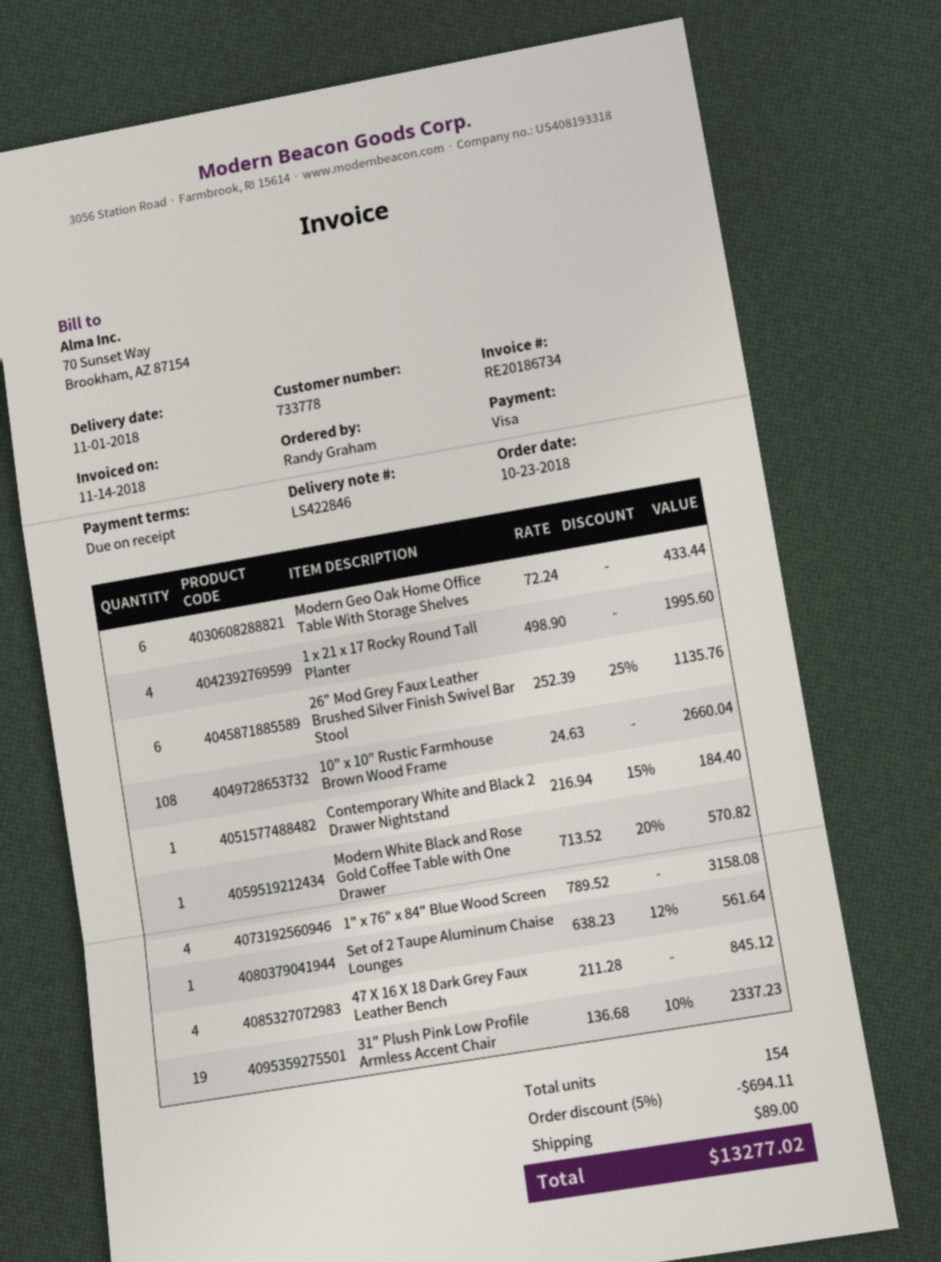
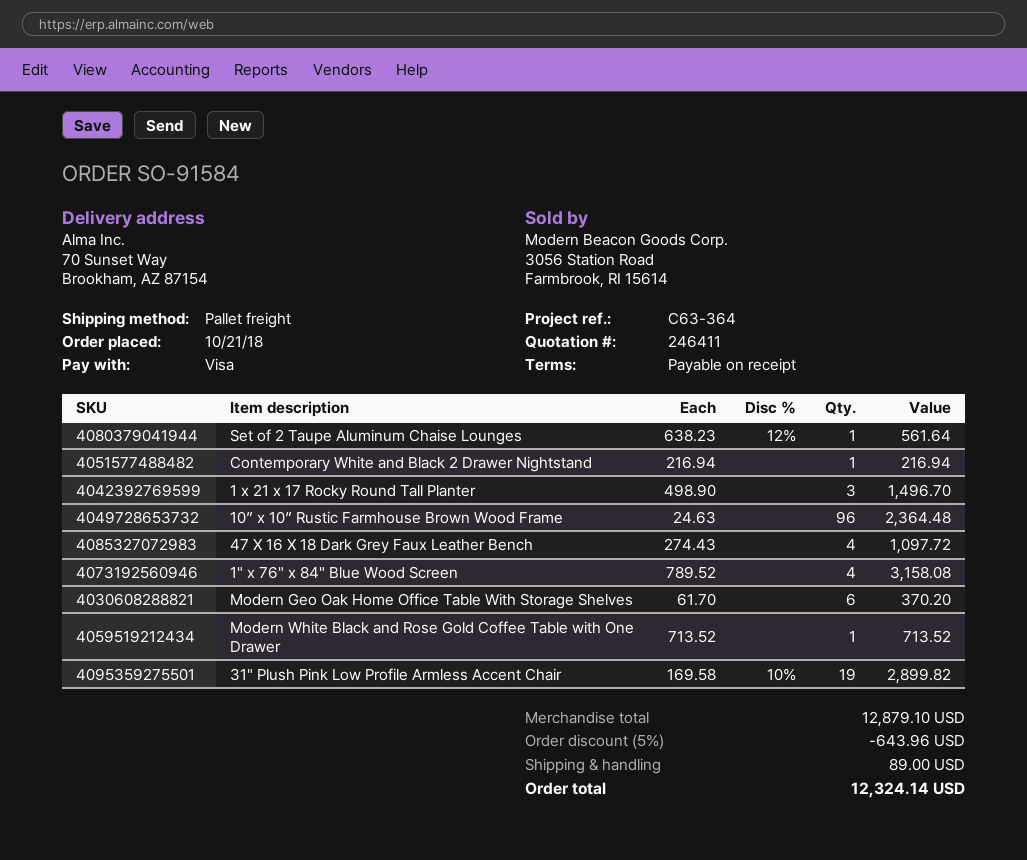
order date: 2018-10-23 -> 2018-10-21
Modern Geo Oak Home Office Table With Storage Shelves: 6 x 72.24 = 433.44 -> 6 x 61.70 = 370.20
1 x 21 x 17 Rocky Round Tall Planter: 4 x 498.90 = 1995.60 -> 3 x 498.90 = 1496.70
26" Mod Grey Faux Leather Brushed Silver Finish Swivel Bar Stool: 6 x 252.39 - 25% = 1135.76 -> none
10” x 10” Rustic Farmhouse Brown Wood Frame: 108 x 24.63 = 2660.04 -> 96 x 24.63 = 2364.48
Contemporary White and Black 2 Drawer Nightstand: 1 x 216.94 - 15% = 184.40 -> 1 x 216.94 = 216.94
Modern White Black and Rose Gold Coffee Table with One Drawer: 1 x 713.52 - 20% = 570.82 -> 1 x 713.52 = 713.52
47 X 16 X 18 Dark Grey Faux Leather Bench: 4 x 211.28 = 845.12 -> 4 x 274.43 = 1097.72
31" Plush Pink Low Profile Armless Accent Chair: 19 x 136.68 - 10% = 2337.23 -> 19 x 169.58 - 10% = 2899.82
discount: 5% = 694.11 -> 5% = 643.96
total: 13277.02 -> 12324.14

